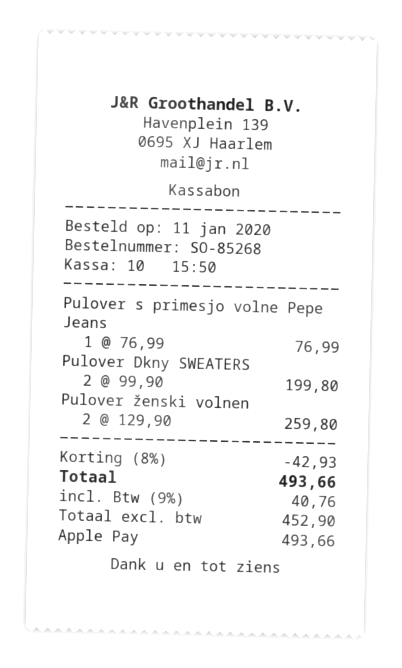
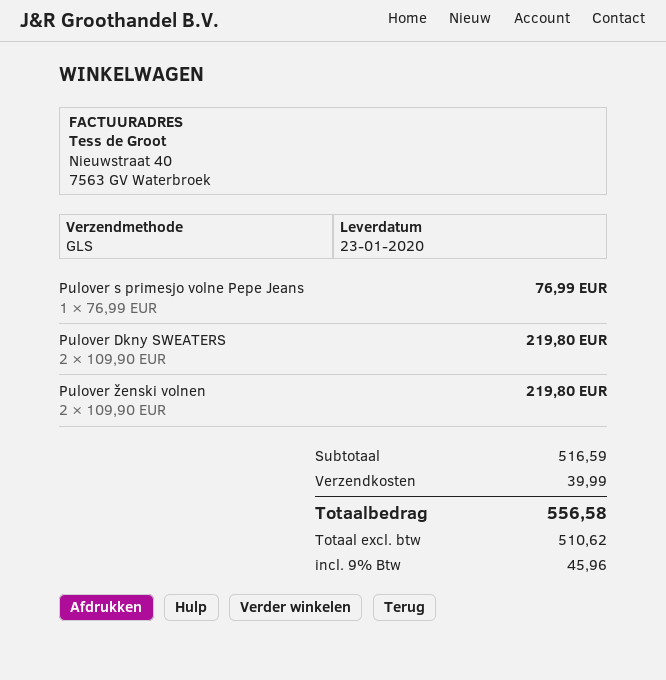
Pulover Dkny SWEATERS: 2 x 99.90 = 199.80 -> 2 x 109.90 = 219.80
Pulover ženski volnen: 2 x 129.90 = 259.80 -> 2 x 109.90 = 219.80
discount: 8% = 42.93 -> none
shipping: none -> 39.99
net: 452.90 -> 510.62
tax: 9% = 40.76 -> 9% = 45.96
total: 493.66 -> 556.58

